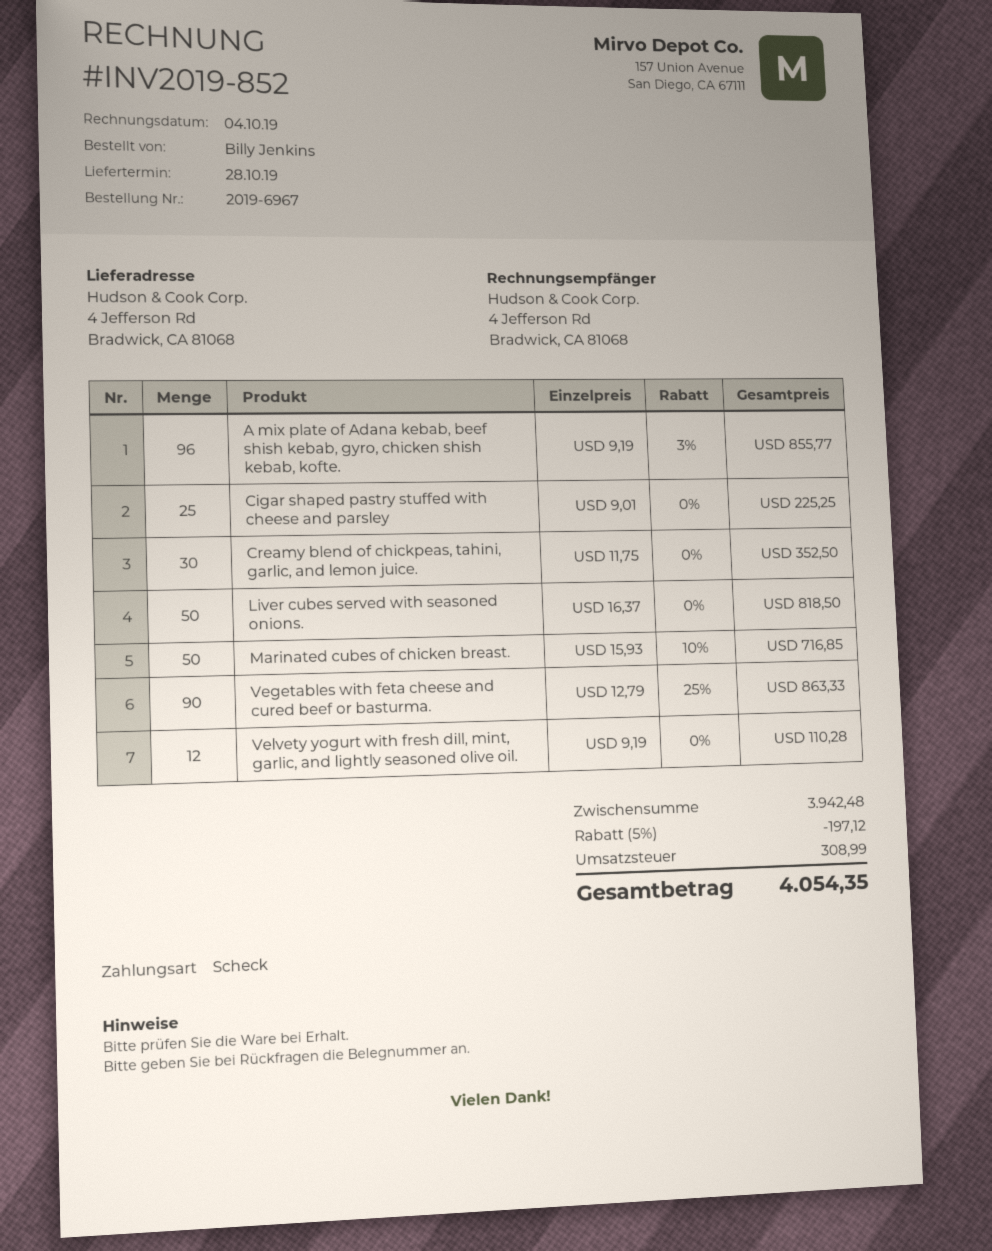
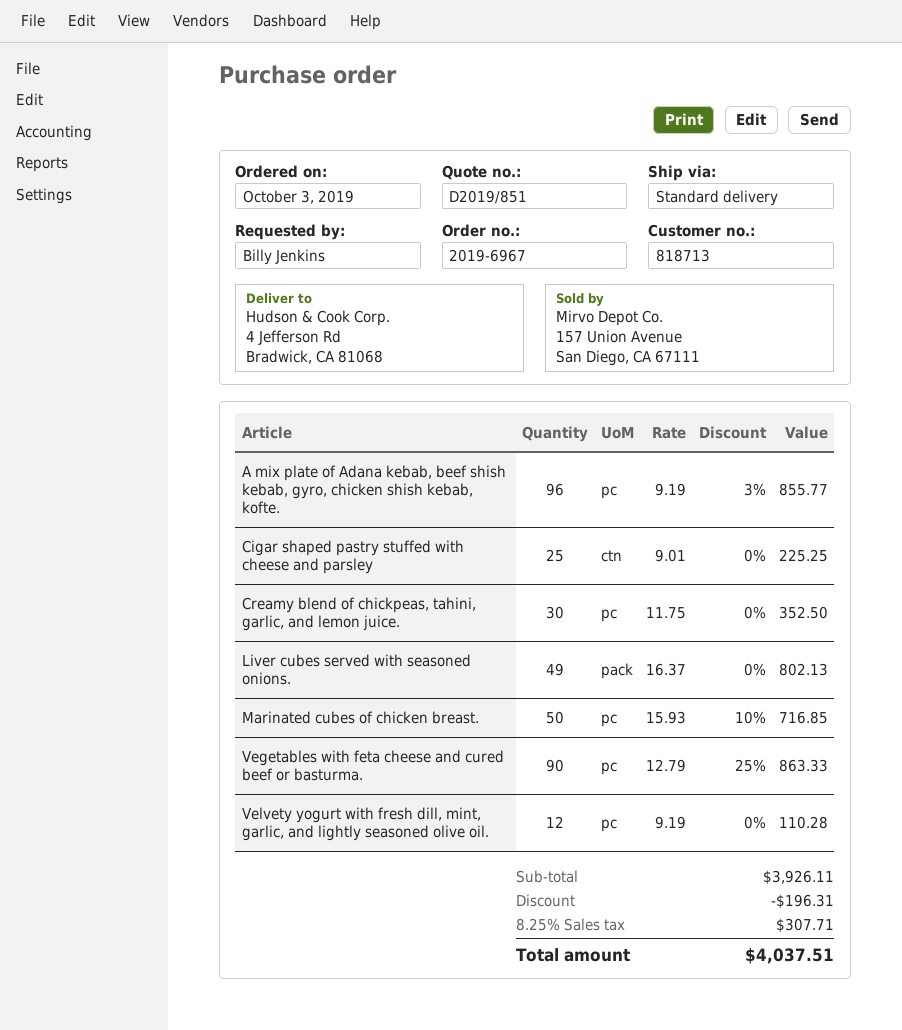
Liver cubes served with seasoned onions.: 50 x 16.37 = 818.50 -> 49 x 16.37 = 802.13
subtotal: 3942.48 -> 3926.11
discount: 197.12 -> 196.31
tax: 308.99 -> 307.71
total: 4054.35 -> 4037.51

